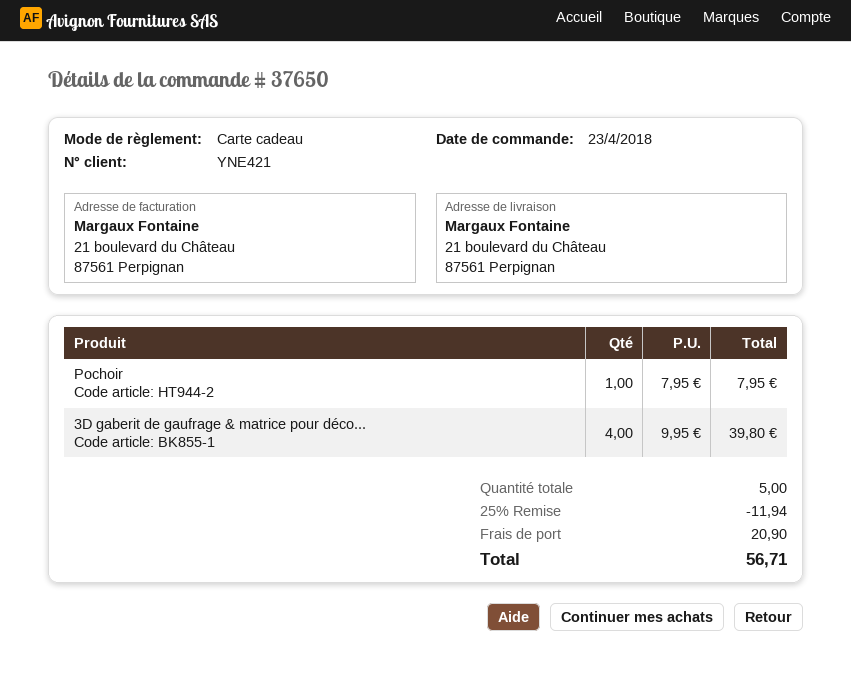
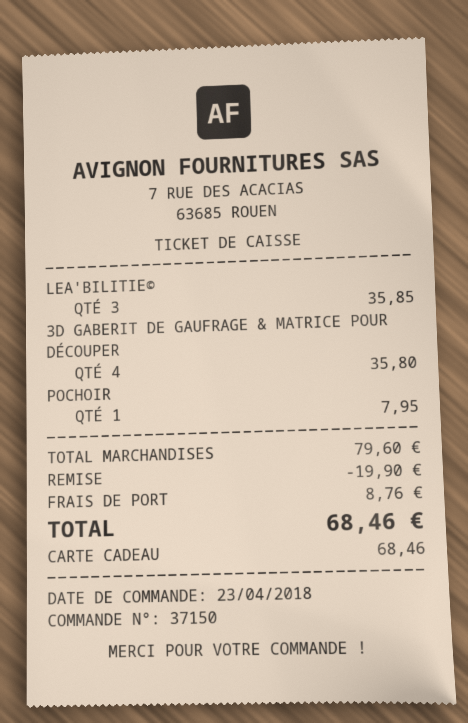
order number: 37650 -> 37150
3D gaberit de gaufrage & matrice pour déco...: 4 for 39.80 -> 4 for 35.80
LEA'BILITIE©: none -> 3 for 35.85
discount: 11.94 -> 19.90
shipping: 20.90 -> 8.76
total: 56.71 -> 68.46

